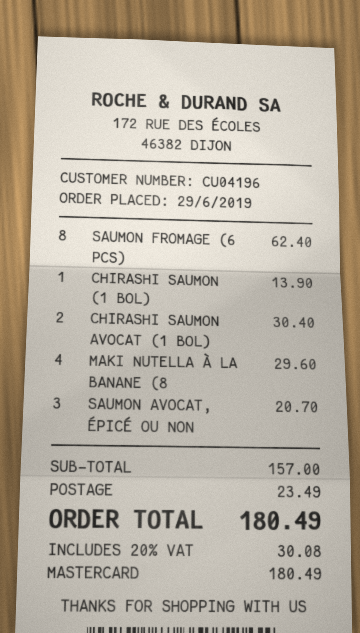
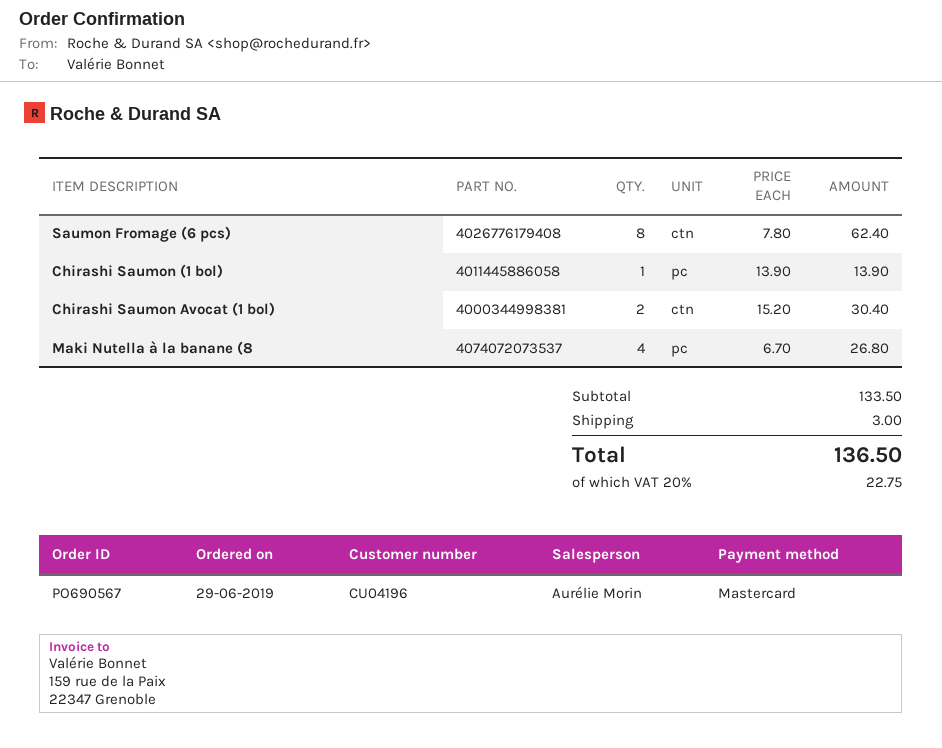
MAKI NUTELLA À LA BANANE (8: 4 for 29.60 -> 4 for 26.80
SAUMON AVOCAT, ÉPICÉ OU NON: 3 for 20.70 -> none
subtotal: 157.00 -> 133.50
shipping: 23.49 -> 3.00
tax: 20% = 30.08 -> 20% = 22.75
total: 180.49 -> 136.50

